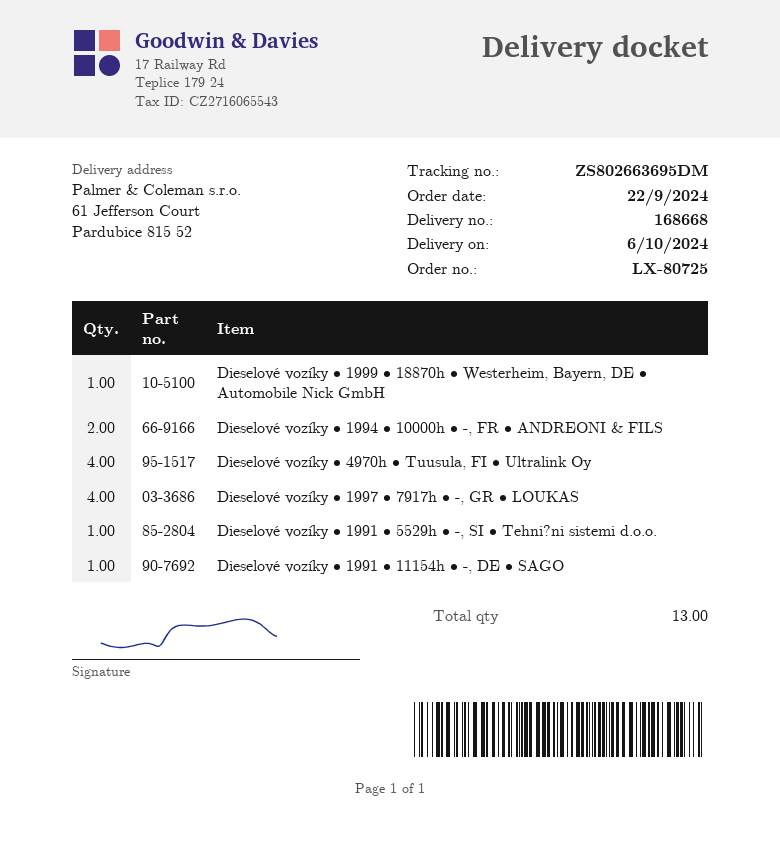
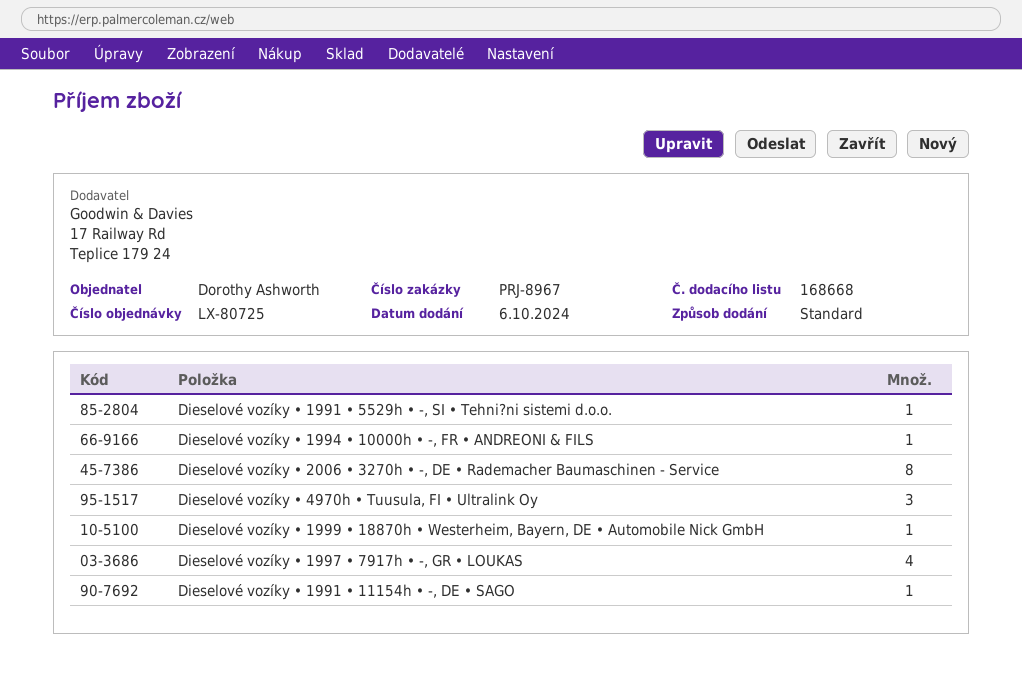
Dieselové vozíky • 1994 • 10000h • -, FR • ANDREONI & FILS: 2 -> 1
Dieselové vozíky • 4970h • Tuusula, FI • Ultralink Oy: 4 -> 3
Dieselové vozíky • 2006 • 3270h • -, DE • Rademacher Baumaschinen - Service: none -> 8

